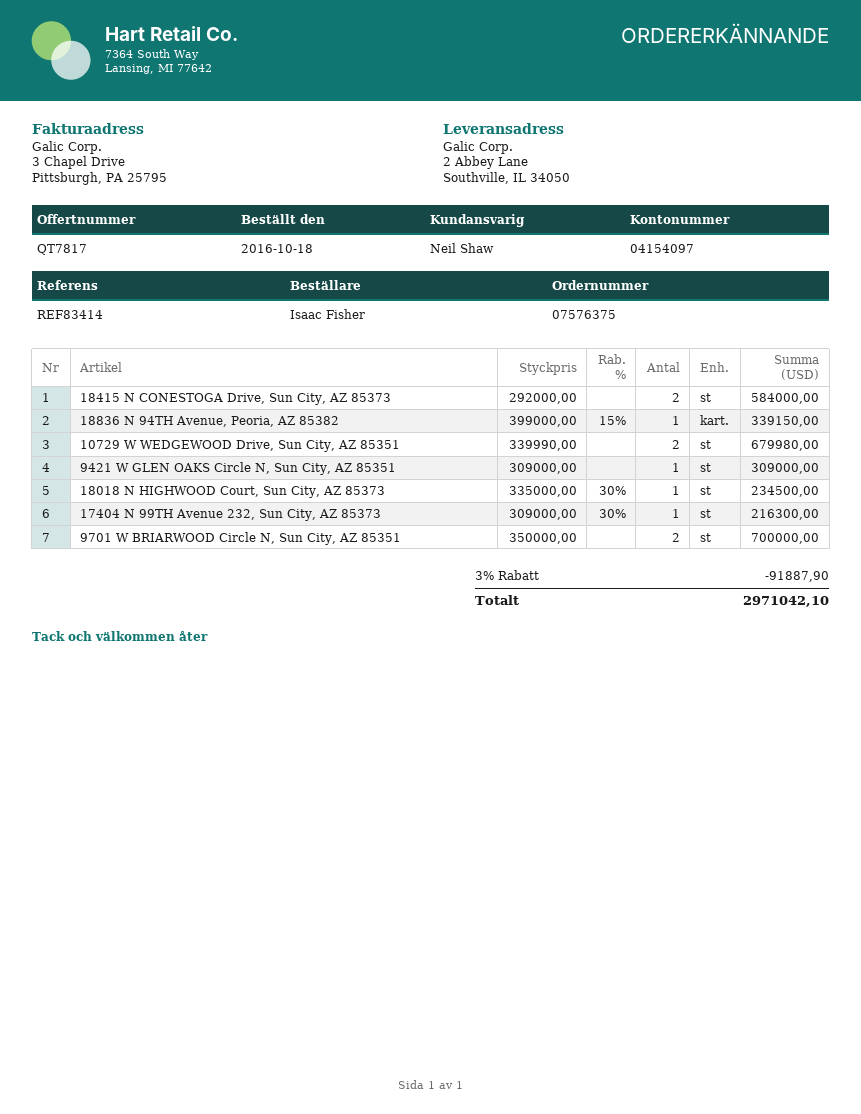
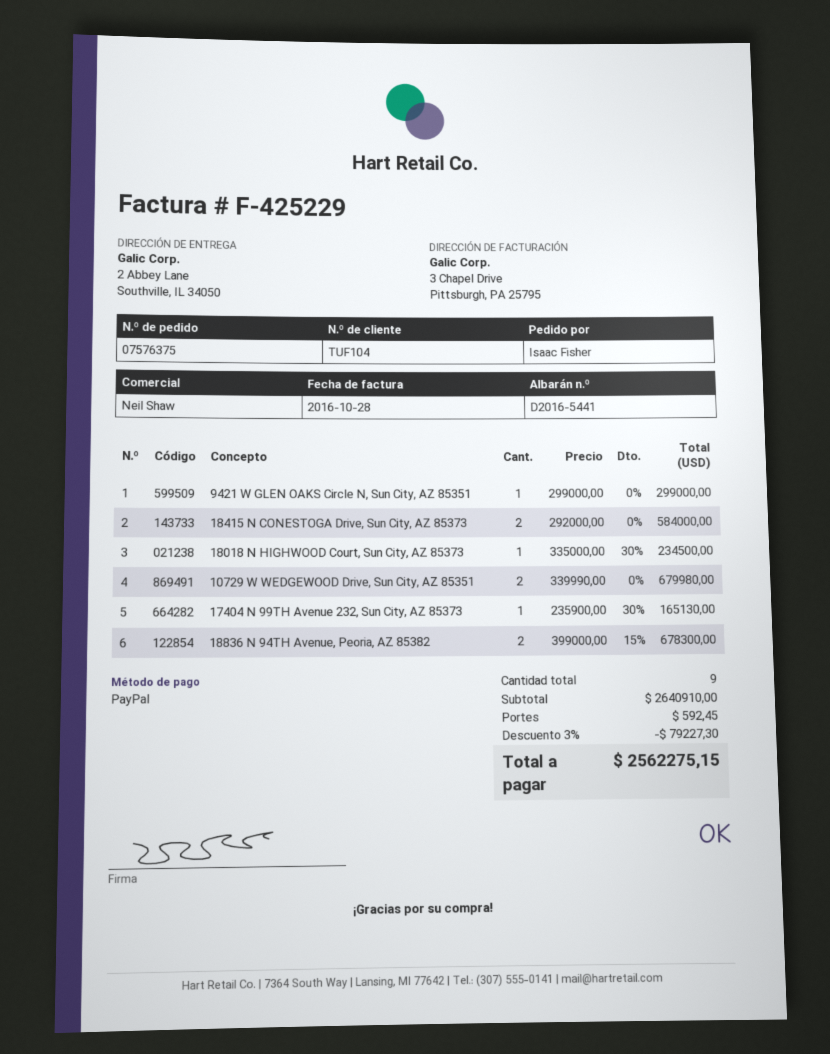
18836 N 94TH Avenue, Peoria, AZ 85382: 1 x 399000.00 - 15% = 339150.00 -> 2 x 399000.00 - 15% = 678300.00
9421 W GLEN OAKS Circle N, Sun City, AZ 85351: 1 x 309000.00 = 309000.00 -> 1 x 299000.00 = 299000.00
17404 N 99TH Avenue 232, Sun City, AZ 85373: 1 x 309000.00 - 30% = 216300.00 -> 1 x 235900.00 - 30% = 165130.00
9701 W BRIARWOOD Circle N, Sun City, AZ 85351: 2 x 350000.00 = 700000.00 -> none
discount: 3% = 91887.90 -> 3% = 79227.30
shipping: none -> 592.45
total: 2971042.10 -> 2562275.15

